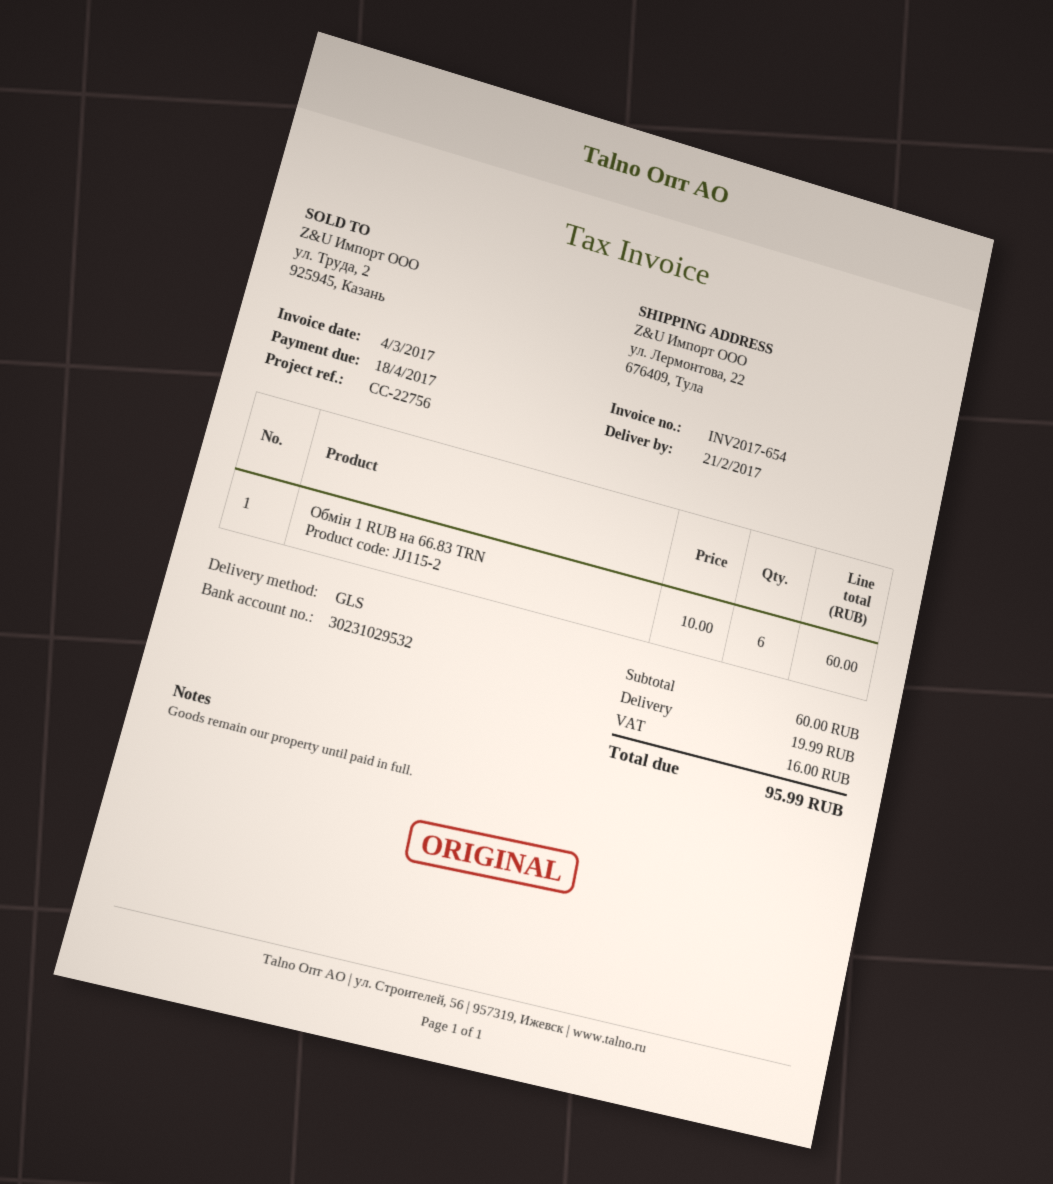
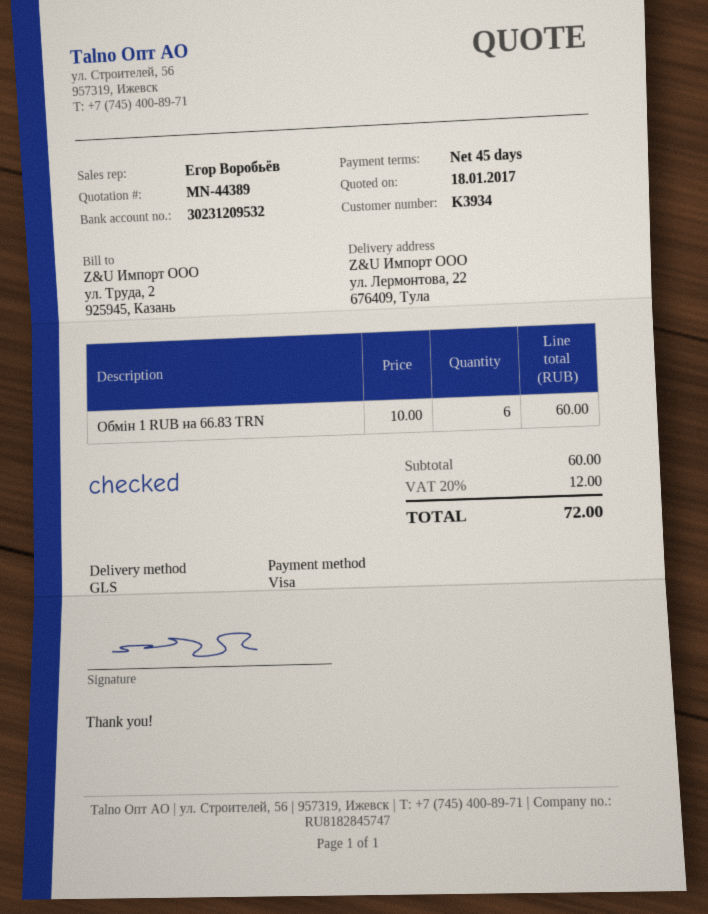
bank account: 30231029532 -> 30231209532
shipping: 19.99 -> none
tax: 16.00 -> 12.00
total: 95.99 -> 72.00

